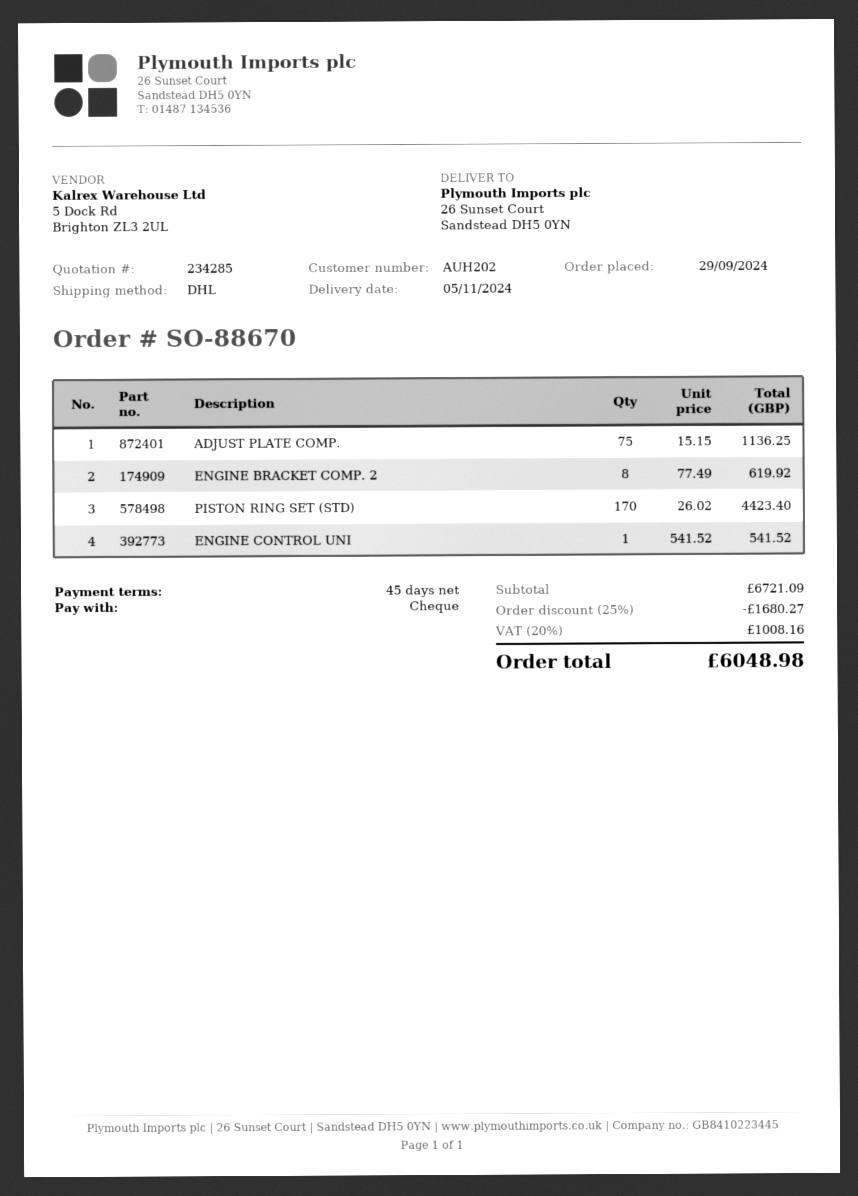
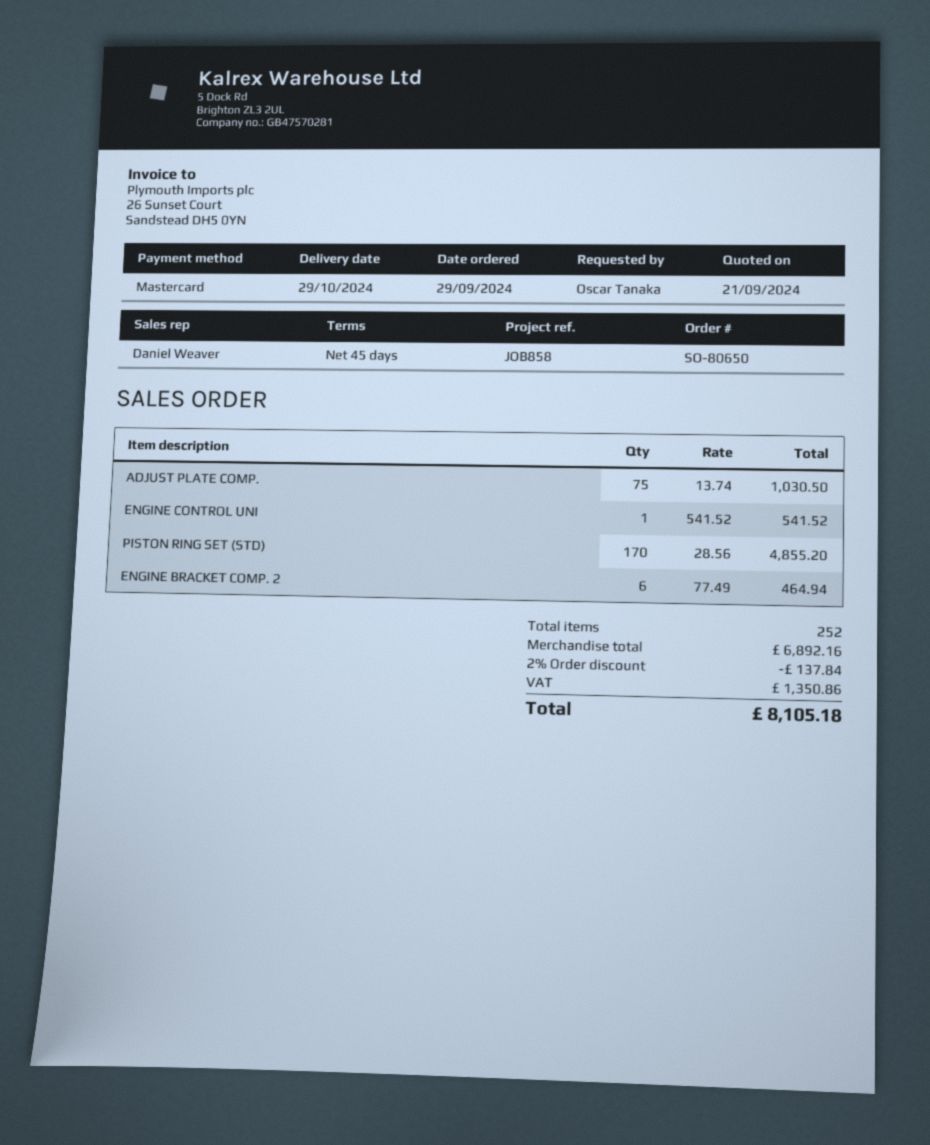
order number: SO-88670 -> SO-80650
delivery date: 2024-11-05 -> 2024-10-29
payment method: cheque -> Mastercard
ADJUST PLATE COMP.: 75 x 15.15 = 1136.25 -> 75 x 13.74 = 1030.50
ENGINE BRACKET COMP. 2: 8 x 77.49 = 619.92 -> 6 x 77.49 = 464.94
PISTON RING SET (STD): 170 x 26.02 = 4423.40 -> 170 x 28.56 = 4855.20
subtotal: 6721.09 -> 6892.16
discount: 25% = 1680.27 -> 2% = 137.84
tax: 1008.16 -> 1350.86
total: 6048.98 -> 8105.18

